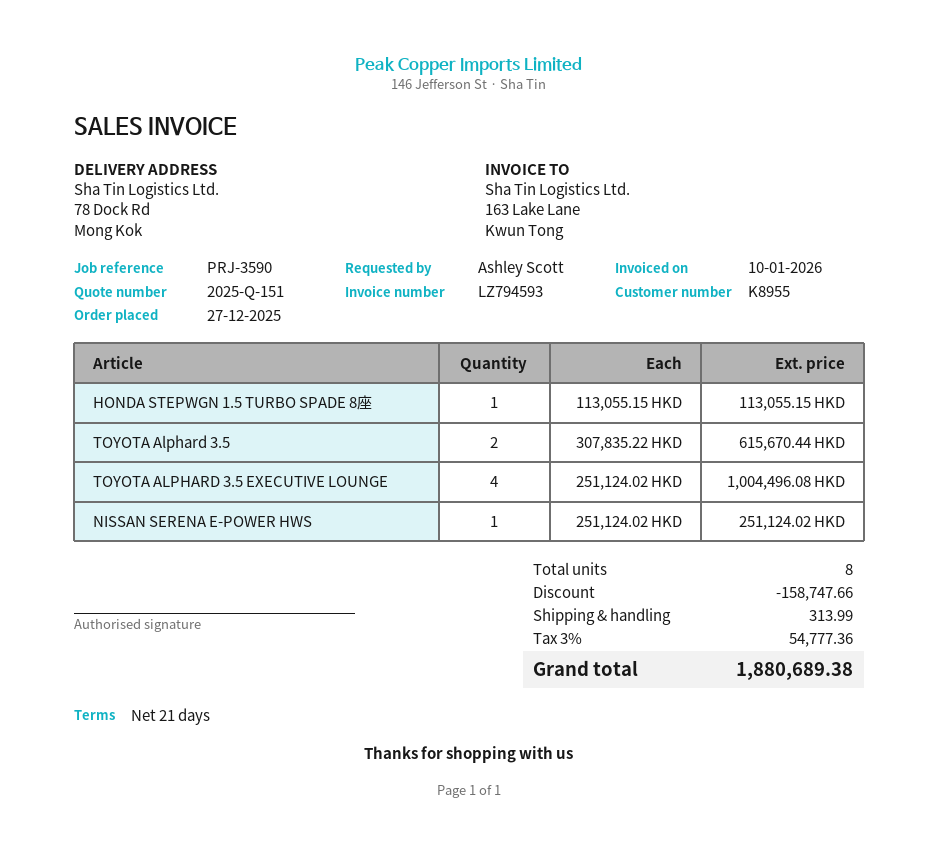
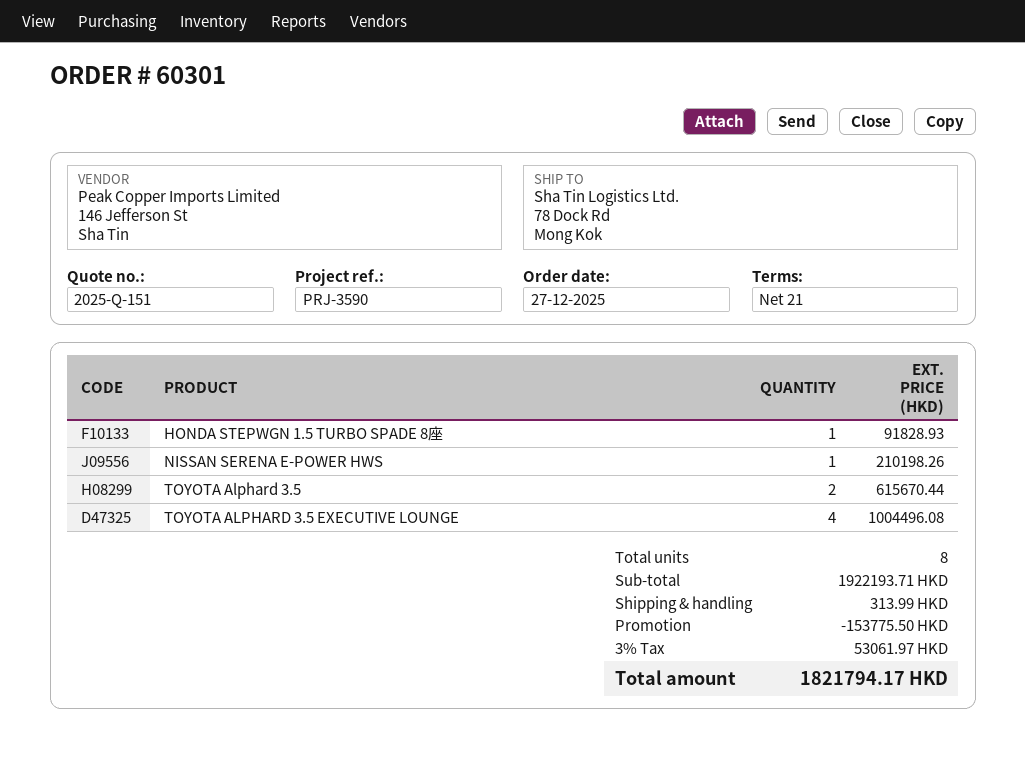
HONDA STEPWGN 1.5 TURBO SPADE 8座: 1 for 113055.15 -> 1 for 91828.93
NISSAN SERENA E-POWER HWS: 1 for 251124.02 -> 1 for 210198.26
discount: 158747.66 -> 153775.50
tax: 3% = 54777.36 -> 3% = 53061.97
total: 1880689.38 -> 1821794.17

